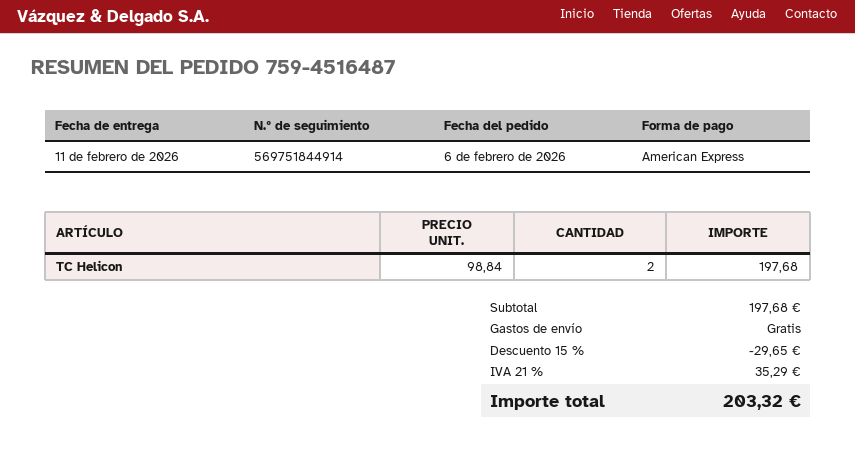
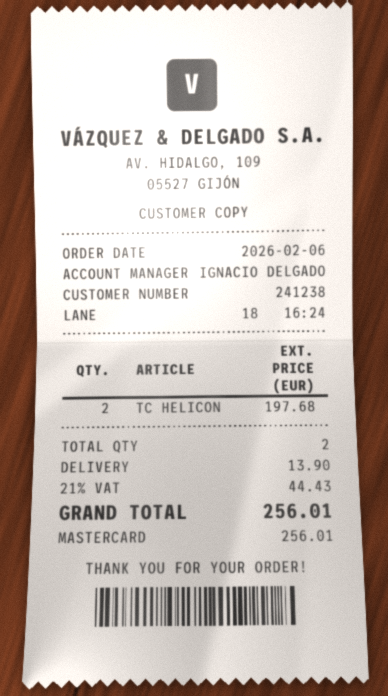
payment method: American Express -> Mastercard
discount: 15% = 29.65 -> none
shipping: 0.00 -> 13.90
tax: 21% = 35.29 -> 21% = 44.43
total: 203.32 -> 256.01

